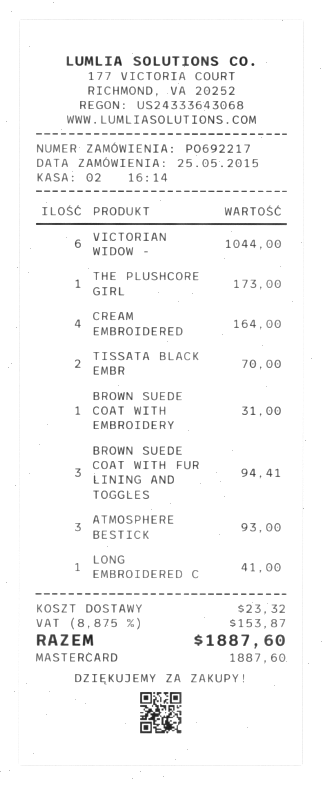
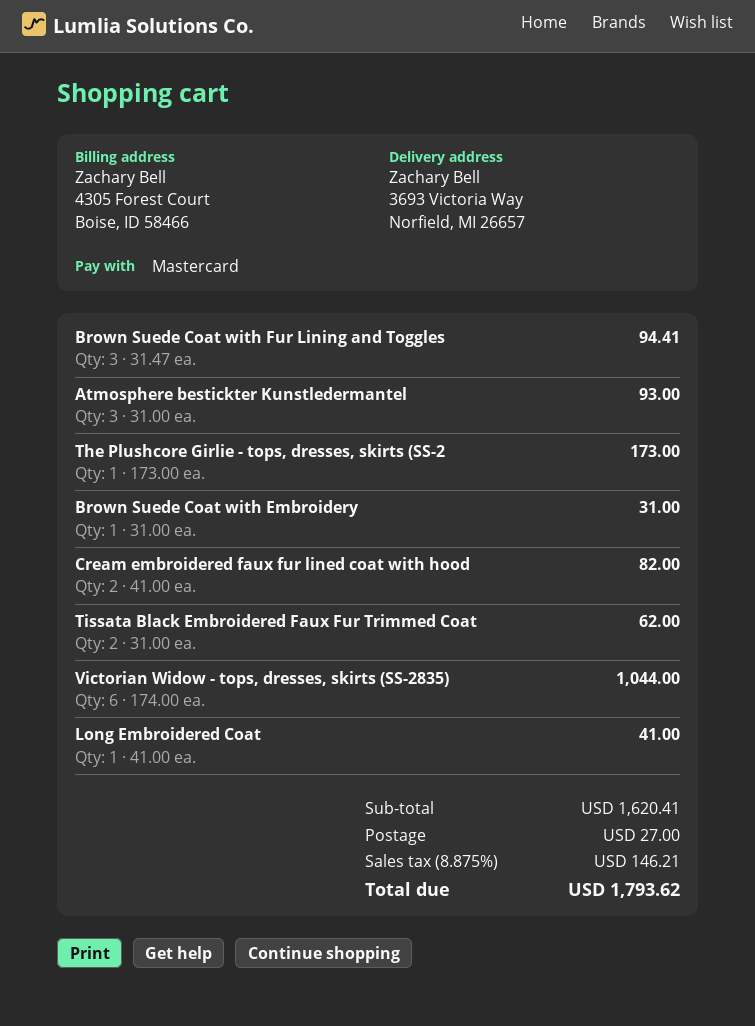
CREAM EMBROIDERED: 4 for 164.00 -> 2 for 82.00
TISSATA BLACK EMBR: 2 for 70.00 -> 2 for 62.00
shipping: 23.32 -> 27.00
tax: 8.875% = 153.87 -> 8.875% = 146.21
total: 1887.60 -> 1793.62

